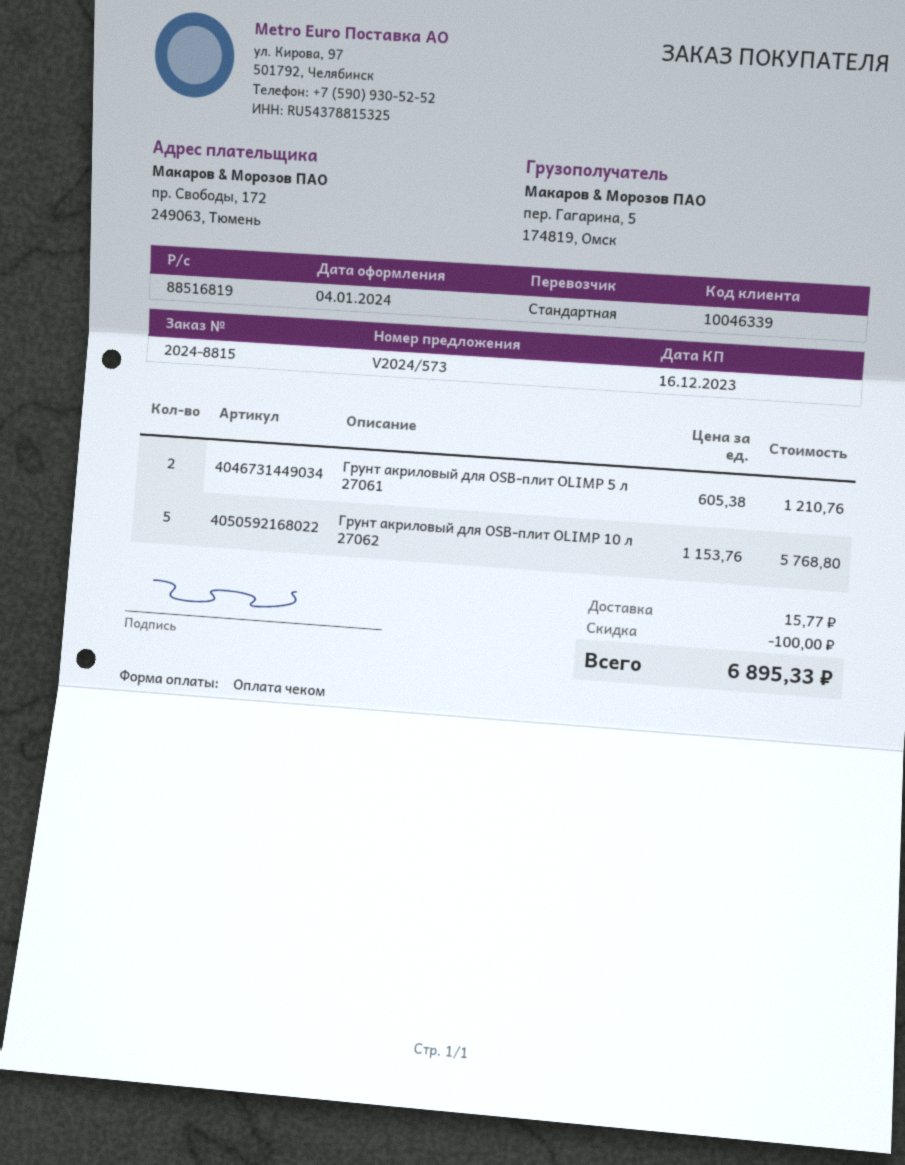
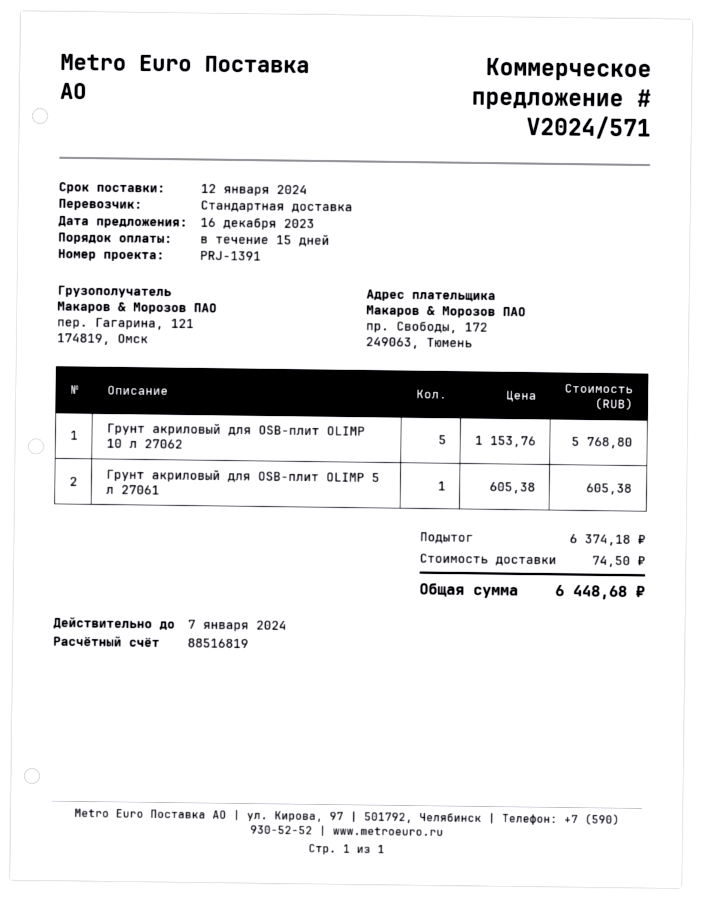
quote number: V2024/573 -> V2024/571
ship to: пер. Гагарина, 5, 174819, Омск -> пер. Гагарина, 121, 174819, Омск
Грунт акриловый для OSB-плит OLIMP 5 л 27061: 2 x 605.38 = 1210.76 -> 1 x 605.38 = 605.38
discount: 100.00 -> none
shipping: 15.77 -> 74.50
total: 6895.33 -> 6448.68

